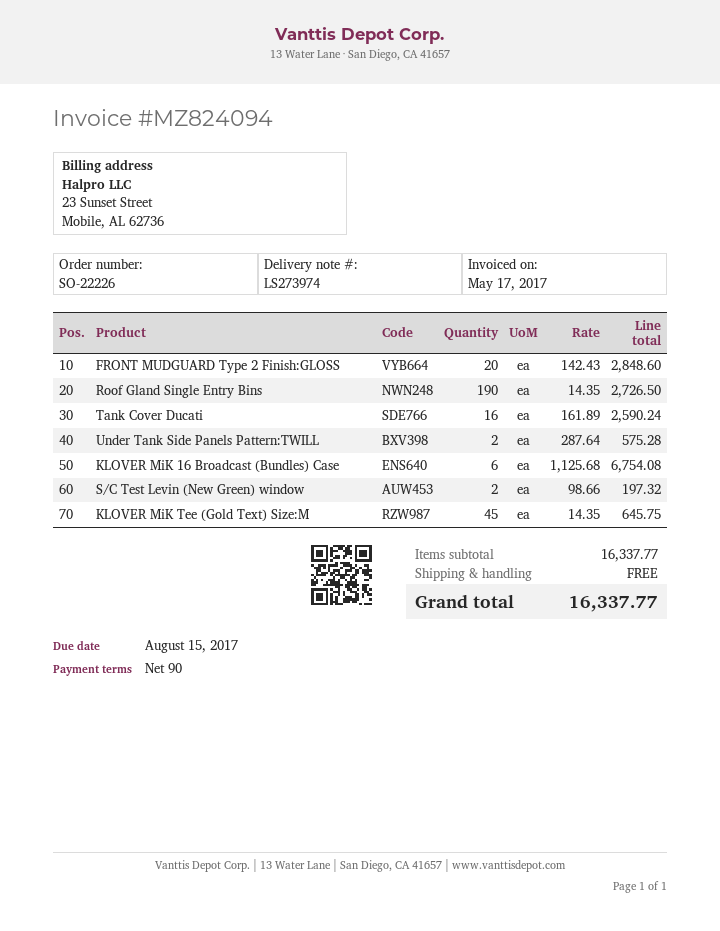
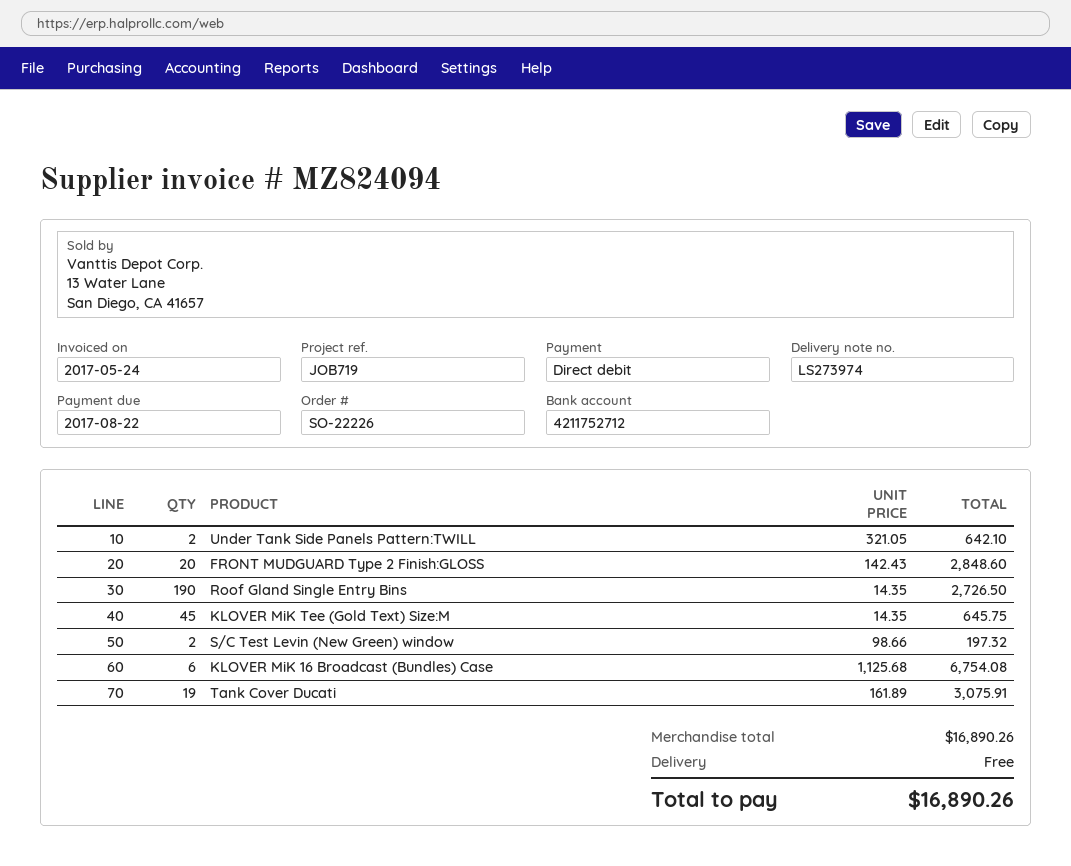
invoice date: 2017-05-17 -> 2017-05-24
due date: 2017-08-15 -> 2017-08-22
Tank Cover Ducati: 16 x 161.89 = 2590.24 -> 19 x 161.89 = 3075.91
Under Tank Side Panels Pattern:TWILL: 2 x 287.64 = 575.28 -> 2 x 321.05 = 642.10
subtotal: 16337.77 -> 16890.26
total: 16337.77 -> 16890.26

